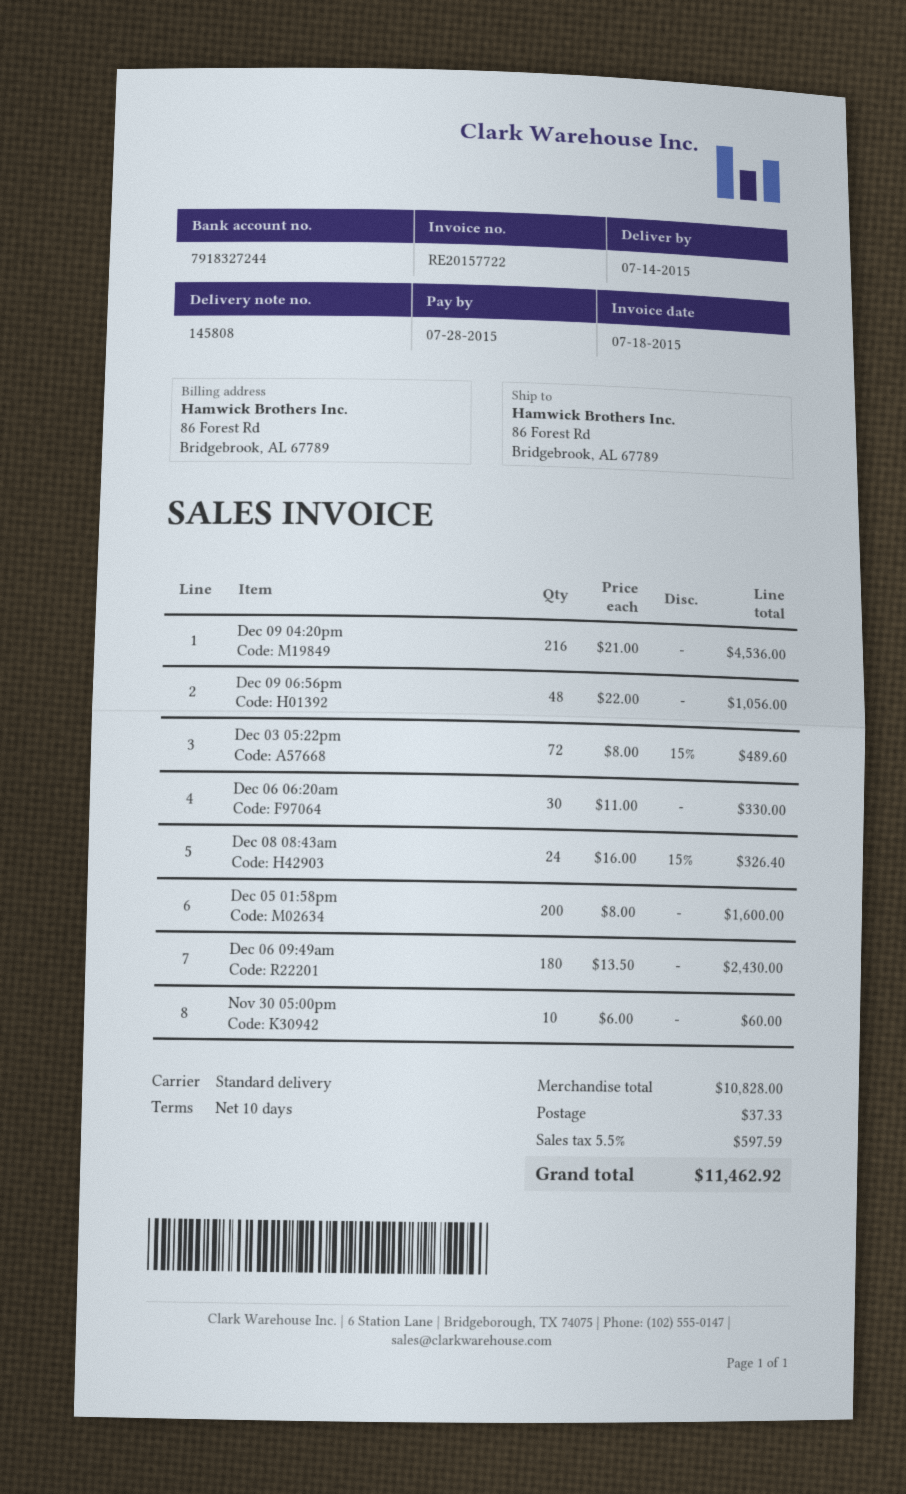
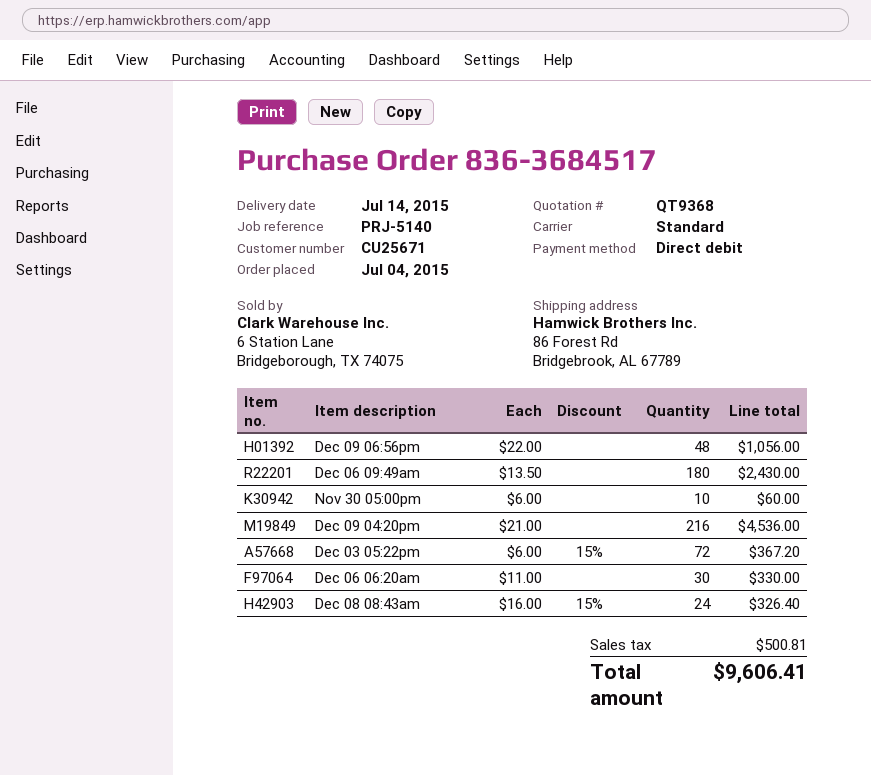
Dec 03 05:22pm: 72 x 8.00 - 15% = 489.60 -> 72 x 6.00 - 15% = 367.20
Dec 05 01:58pm: 200 x 8.00 = 1600.00 -> none
shipping: 37.33 -> none
tax: 597.59 -> 500.81
total: 11462.92 -> 9606.41

